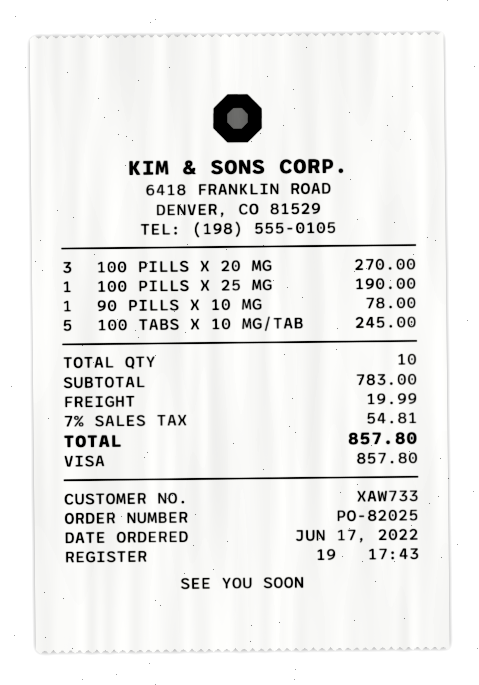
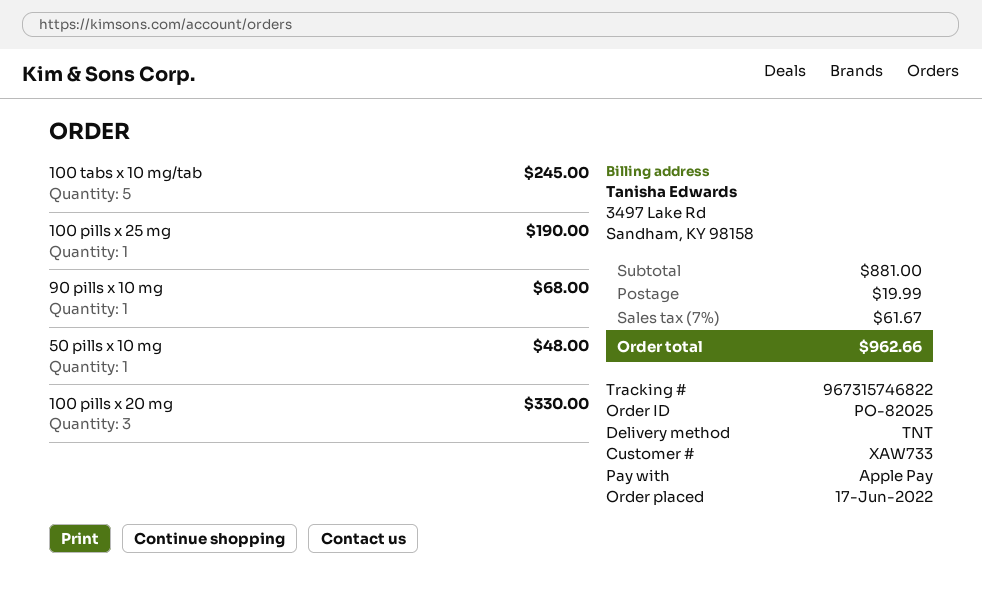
payment method: Visa -> Apple Pay
100 PILLS X 20 MG: 3 for 270.00 -> 3 for 330.00
90 PILLS X 10 MG: 1 for 78.00 -> 1 for 68.00
50 pills x 10 mg: none -> 1 for 48.00
subtotal: 783.00 -> 881.00
tax: 7% = 54.81 -> 7% = 61.67
total: 857.80 -> 962.66

